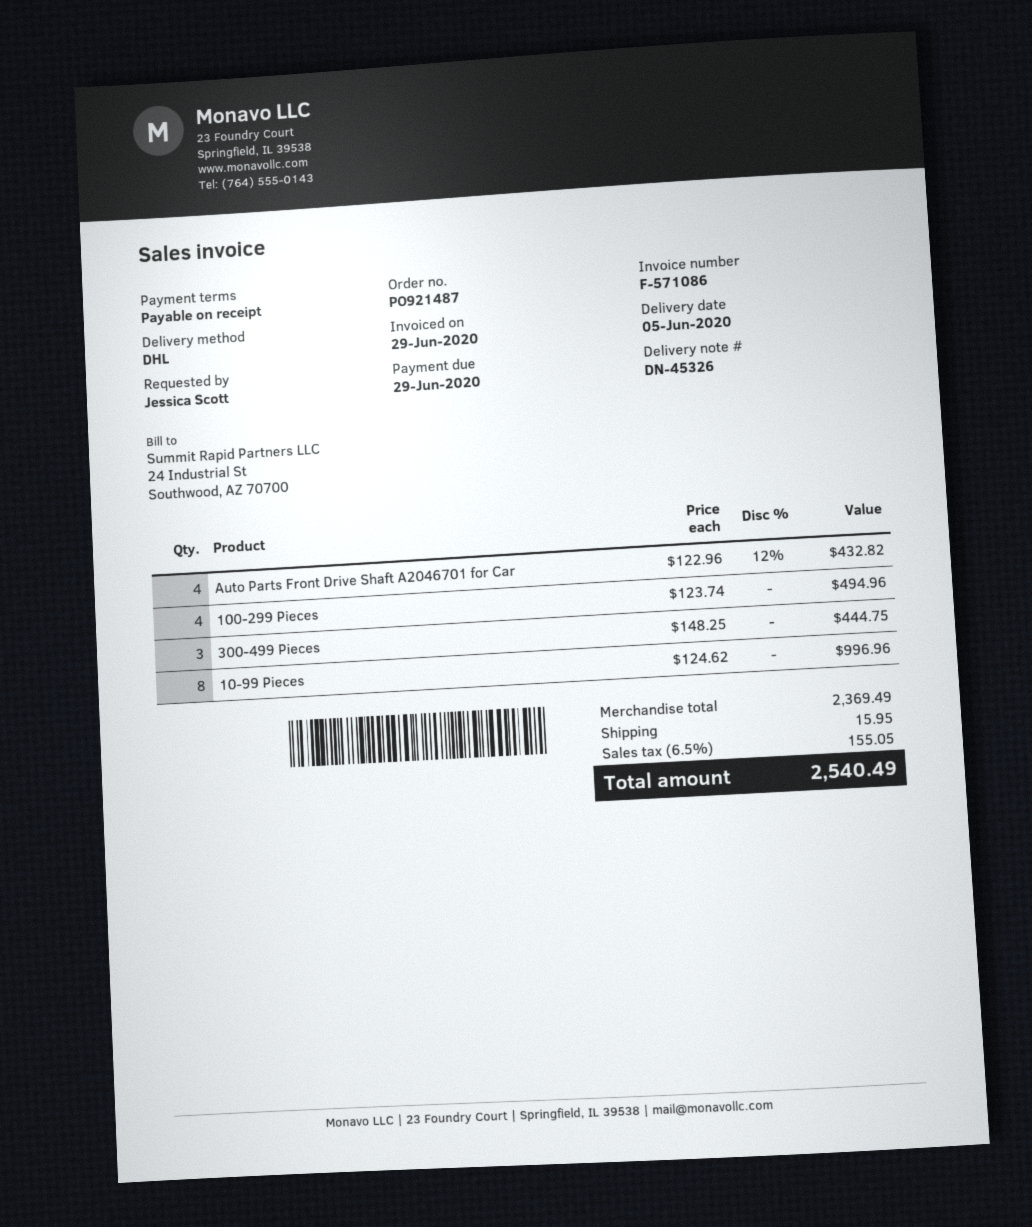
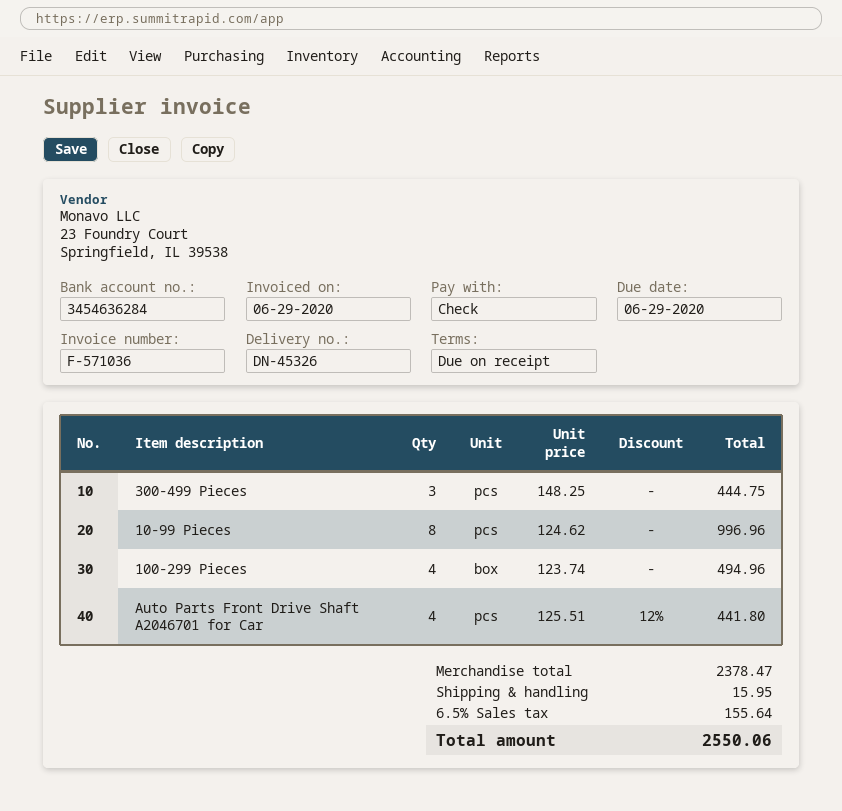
invoice number: F-571086 -> F-571036
Auto Parts Front Drive Shaft A2046701 for Car: 4 x 122.96 - 12% = 432.82 -> 4 x 125.51 - 12% = 441.80
subtotal: 2369.49 -> 2378.47
tax: 6.5% = 155.05 -> 6.5% = 155.64
total: 2540.49 -> 2550.06

